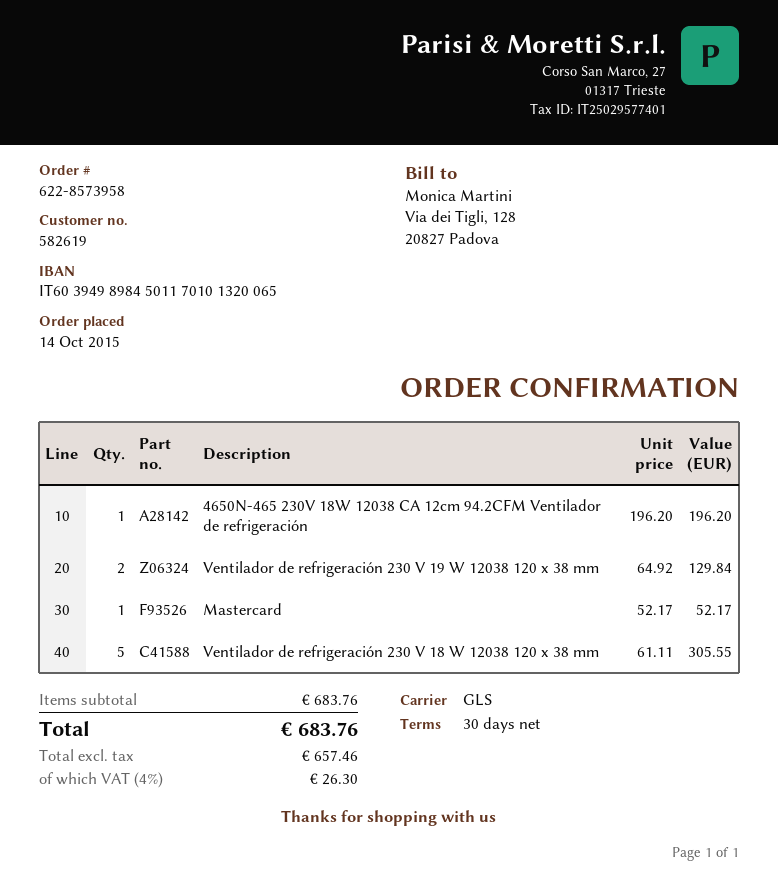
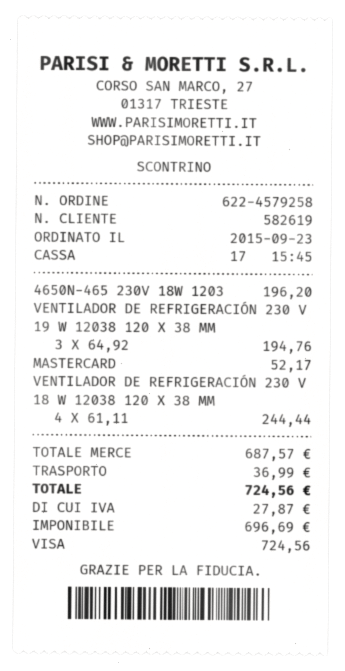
order number: 622-8573958 -> 622-4579258
order date: 2015-10-14 -> 2015-09-23
Ventilador de refrigeración 230 V 19 W 12038 120 x 38 mm: 2 x 64.92 = 129.84 -> 3 x 64.92 = 194.76
Ventilador de refrigeración 230 V 18 W 12038 120 x 38 mm: 5 x 61.11 = 305.55 -> 4 x 61.11 = 244.44
subtotal: 683.76 -> 687.57
shipping: none -> 36.99
net: 657.46 -> 696.69
tax: 26.30 -> 27.87
total: 683.76 -> 724.56

